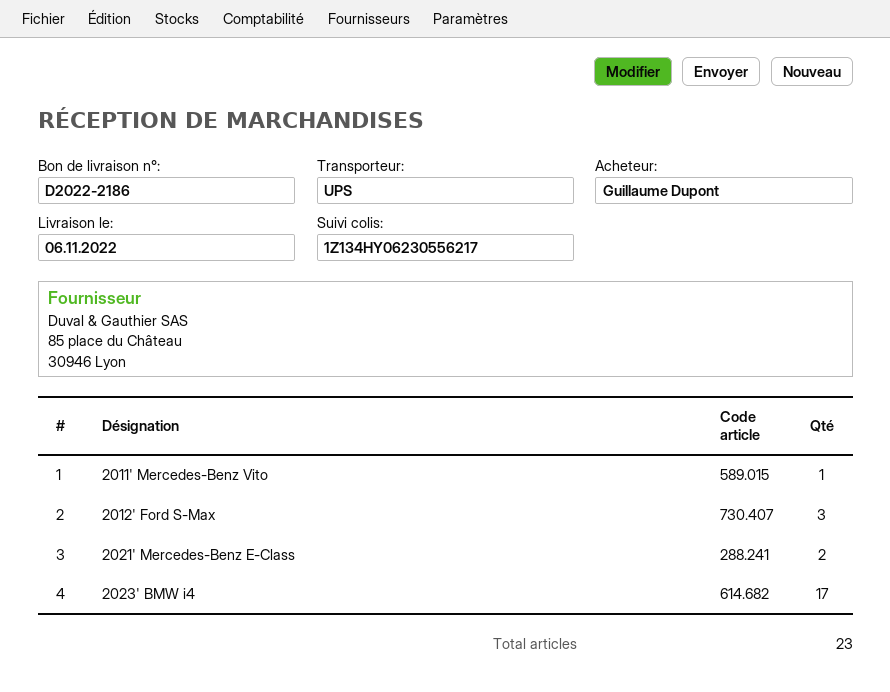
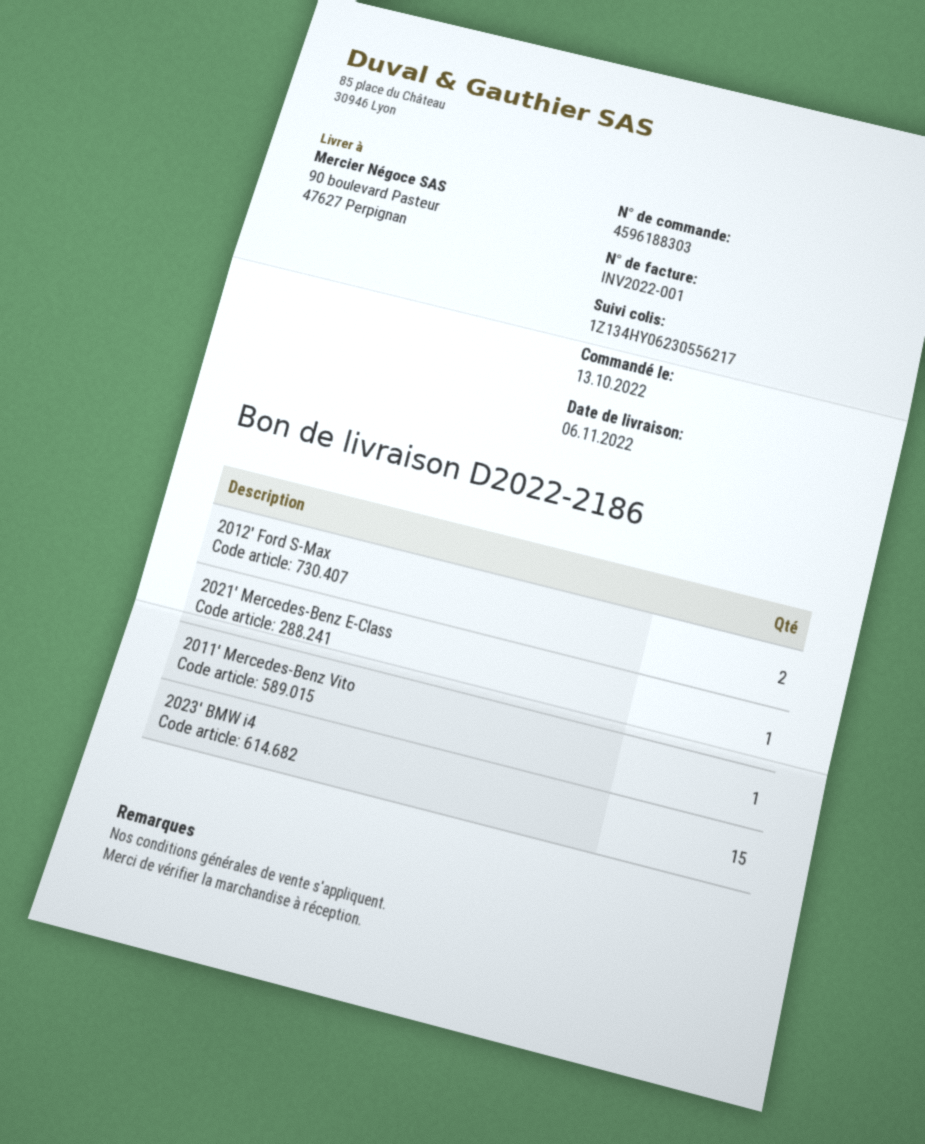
2012' Ford S-Max: 3 -> 2
2021' Mercedes-Benz E-Class: 2 -> 1
2023' BMW i4: 17 -> 15

